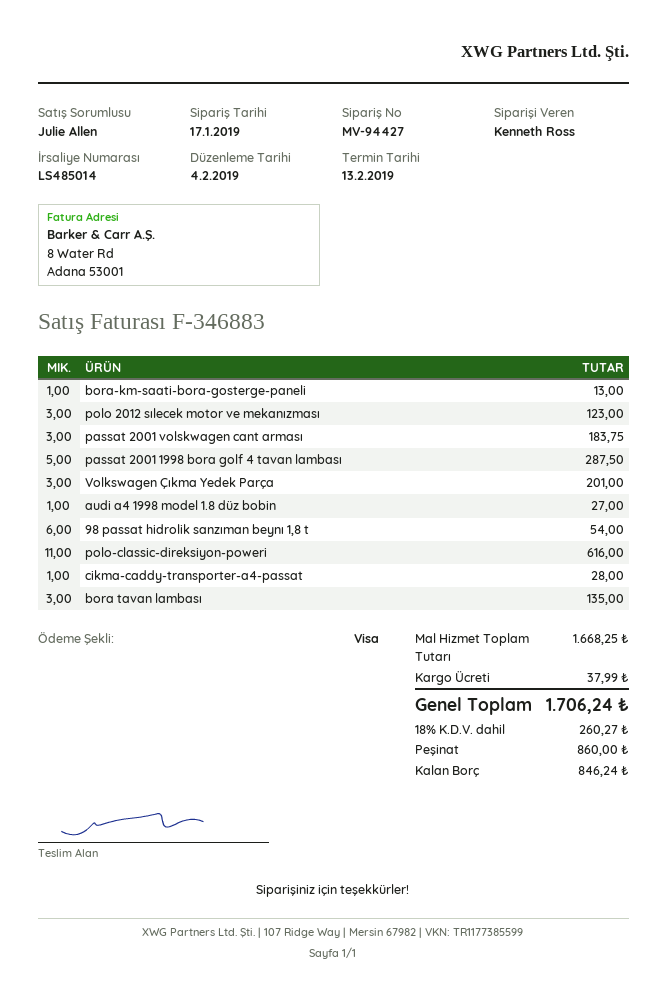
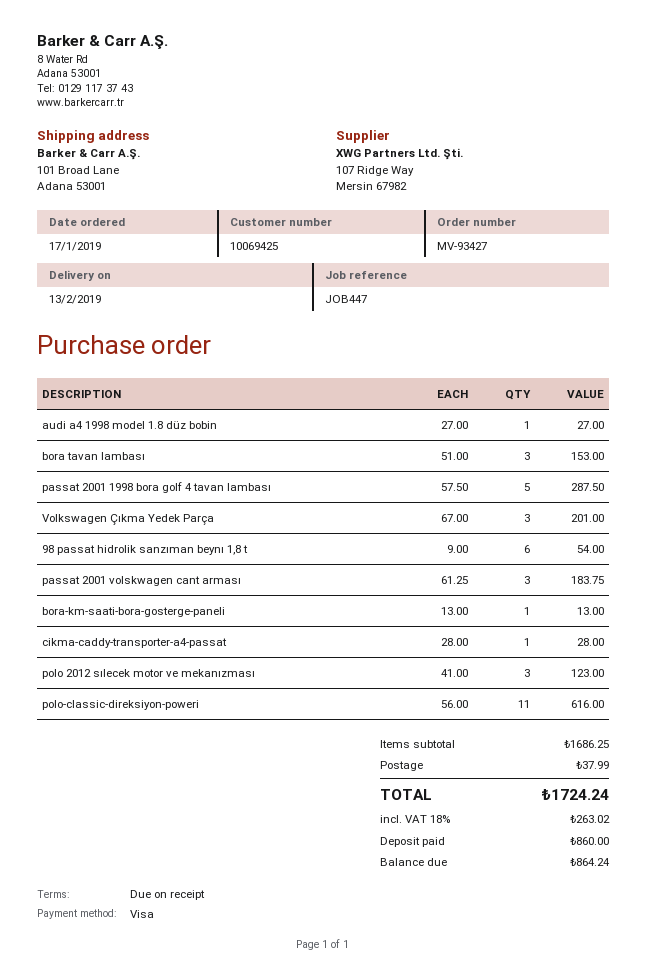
order number: MV-94427 -> MV-93427
bora tavan lambası: 3 for 135.00 -> 3 for 153.00
subtotal: 1668.25 -> 1686.25
tax: 18% = 260.27 -> 18% = 263.02
total: 1706.24 -> 1724.24
balance: 846.24 -> 864.24

